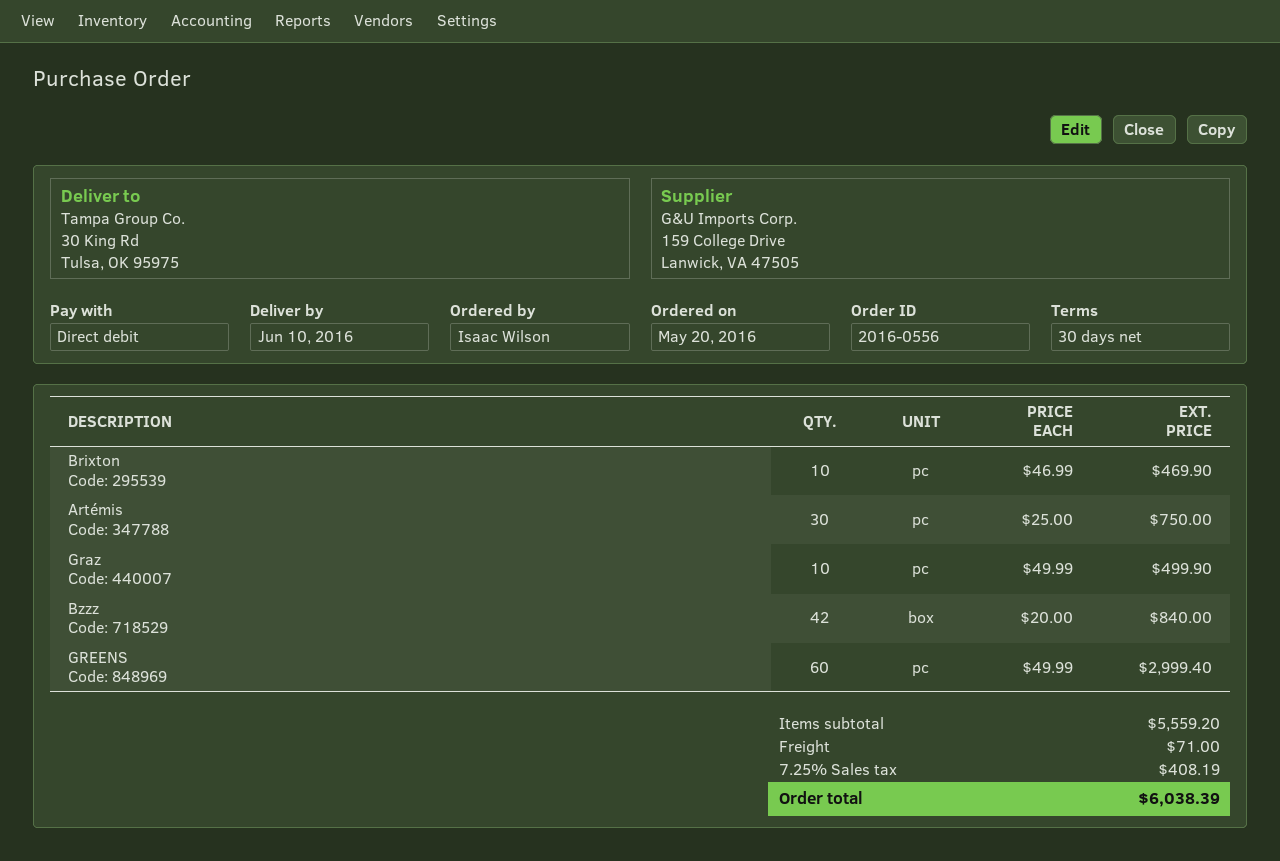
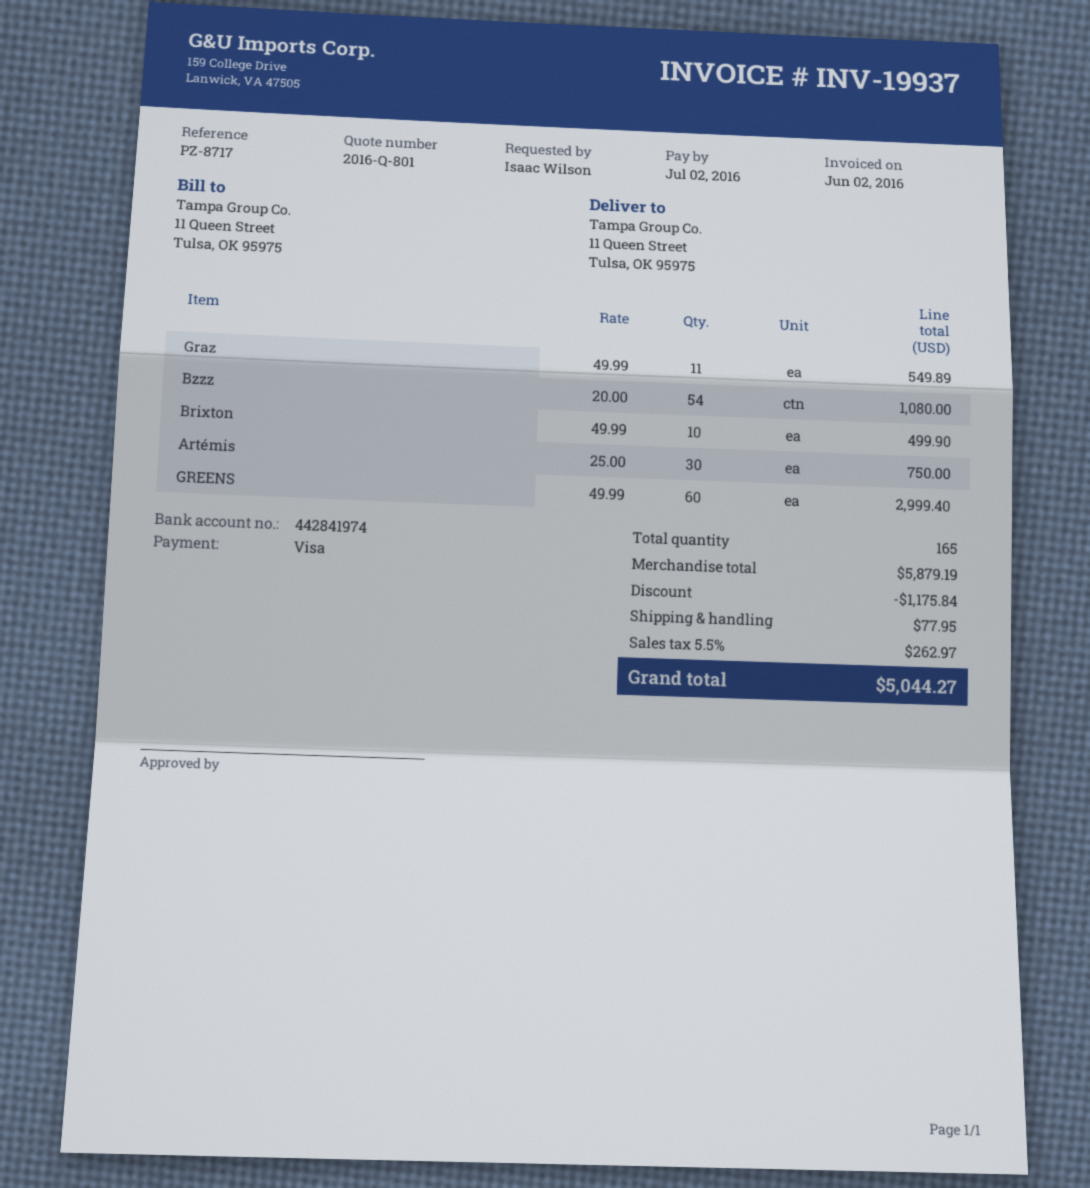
payment method: direct debit -> Visa
ship to: 30 King Rd, Tulsa, OK 95975 -> 11 Queen Street, Tulsa, OK 95975
Brixton: 10 x 46.99 = 469.90 -> 10 x 49.99 = 499.90
Graz: 10 x 49.99 = 499.90 -> 11 x 49.99 = 549.89
Bzzz: 42 x 20.00 = 840.00 -> 54 x 20.00 = 1080.00
subtotal: 5559.20 -> 5879.19
discount: none -> 1175.84
shipping: 71.00 -> 77.95
tax: 7.25% = 408.19 -> 5.5% = 262.97
total: 6038.39 -> 5044.27

